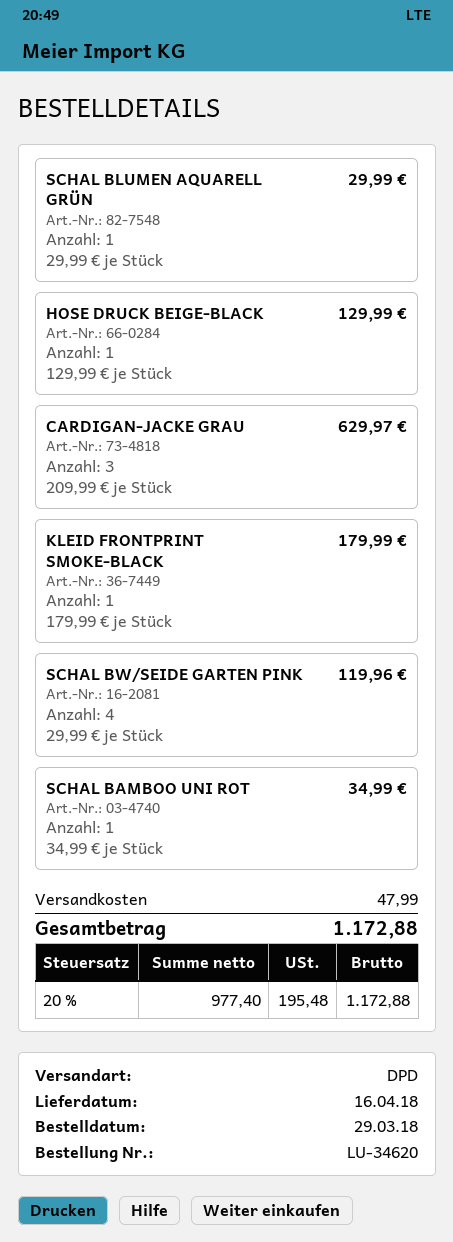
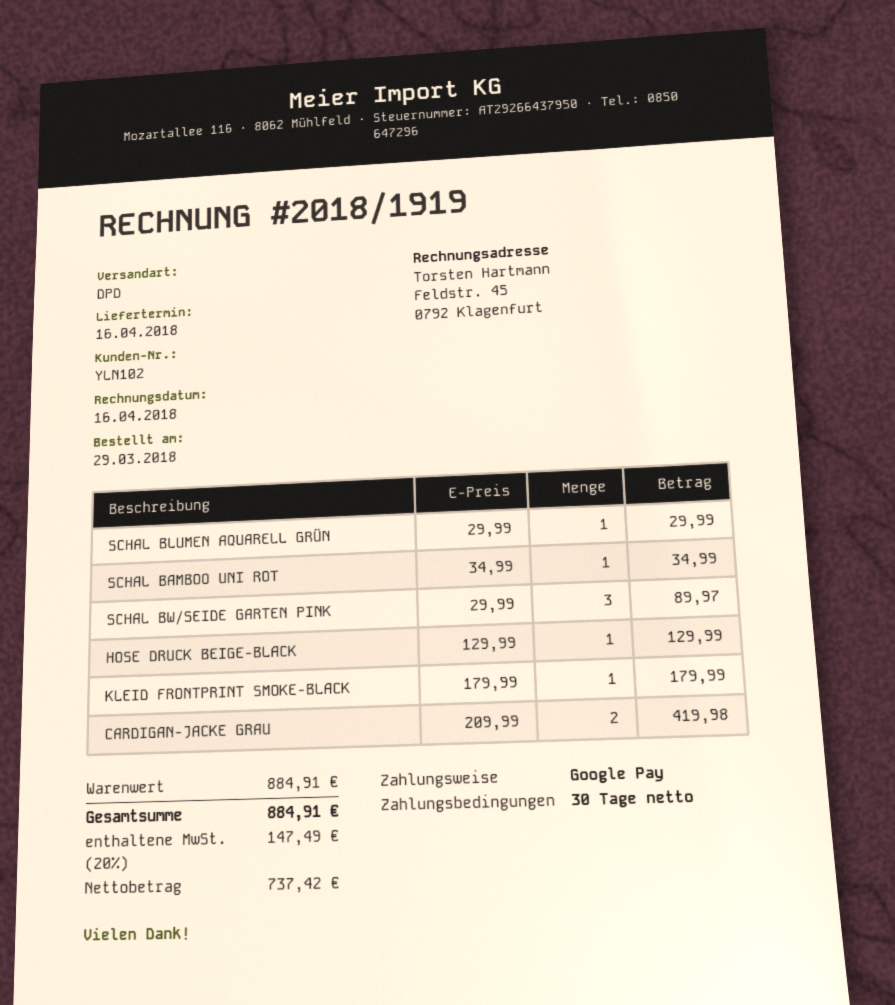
CARDIGAN-JACKE GRAU: 3 x 209.99 = 629.97 -> 2 x 209.99 = 419.98
SCHAL BW/SEIDE GARTEN PINK: 4 x 29.99 = 119.96 -> 3 x 29.99 = 89.97
shipping: 47.99 -> none
net: 977.40 -> 737.42
tax: 20% = 195.48 -> 20% = 147.49
total: 1172.88 -> 884.91

